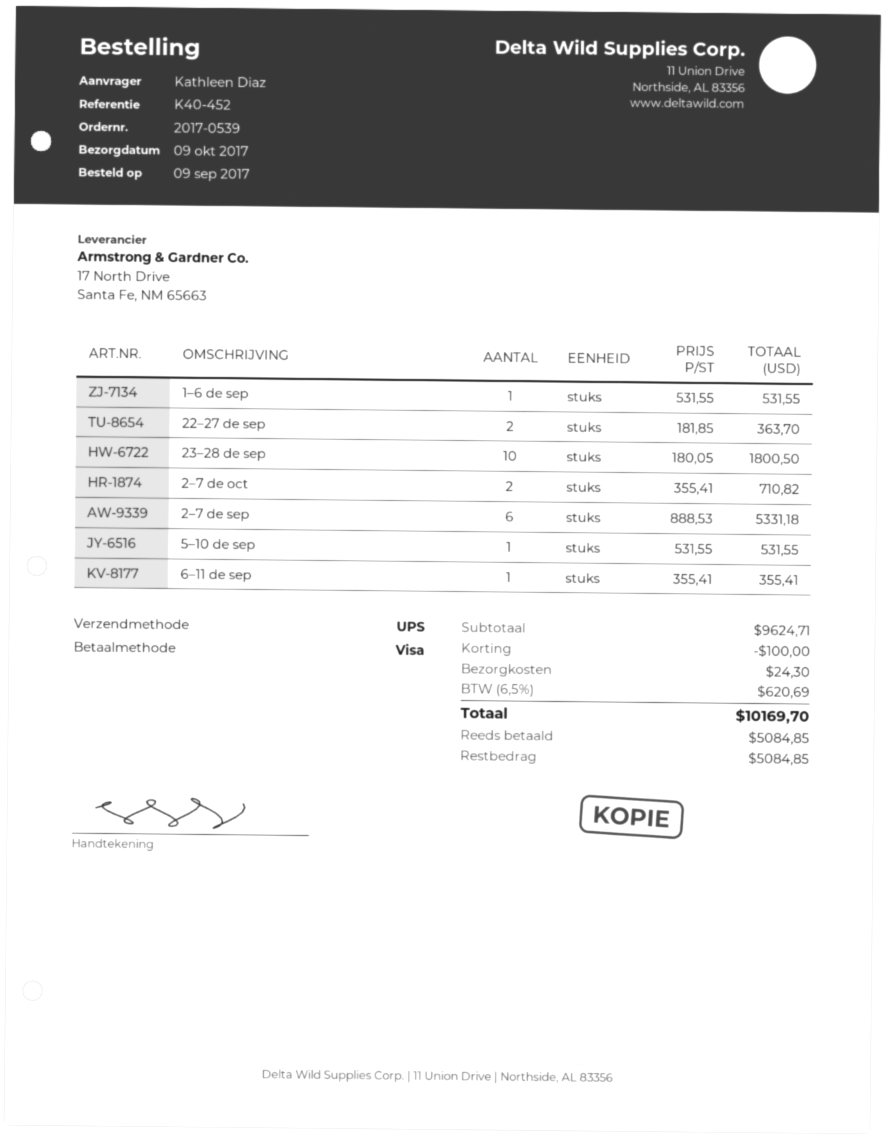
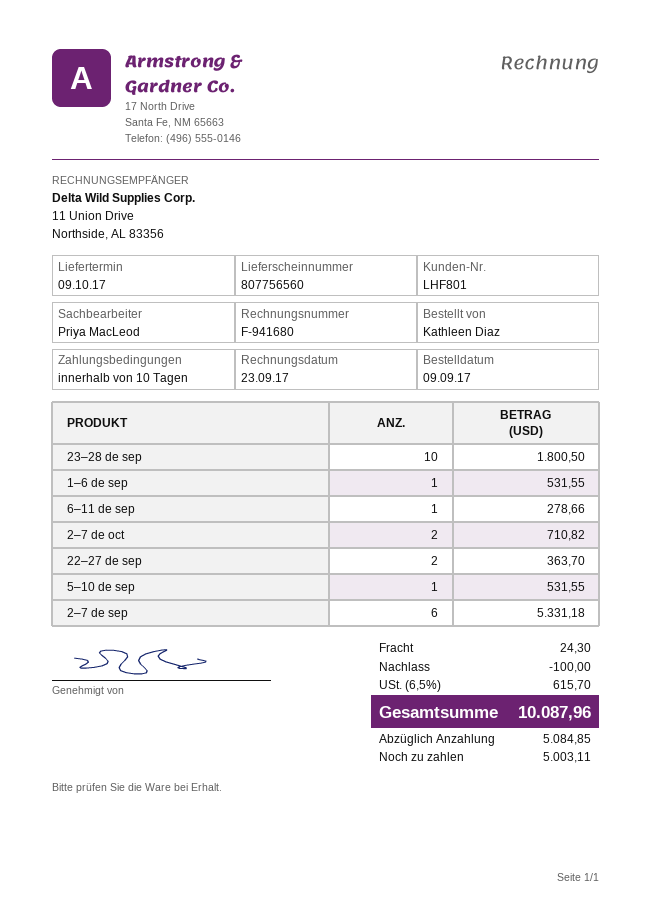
6–11 de sep: 1 for 355.41 -> 1 for 278.66
tax: 6.5% = 620.69 -> 6.5% = 615.70
total: 10169.70 -> 10087.96
balance: 5084.85 -> 5003.11

